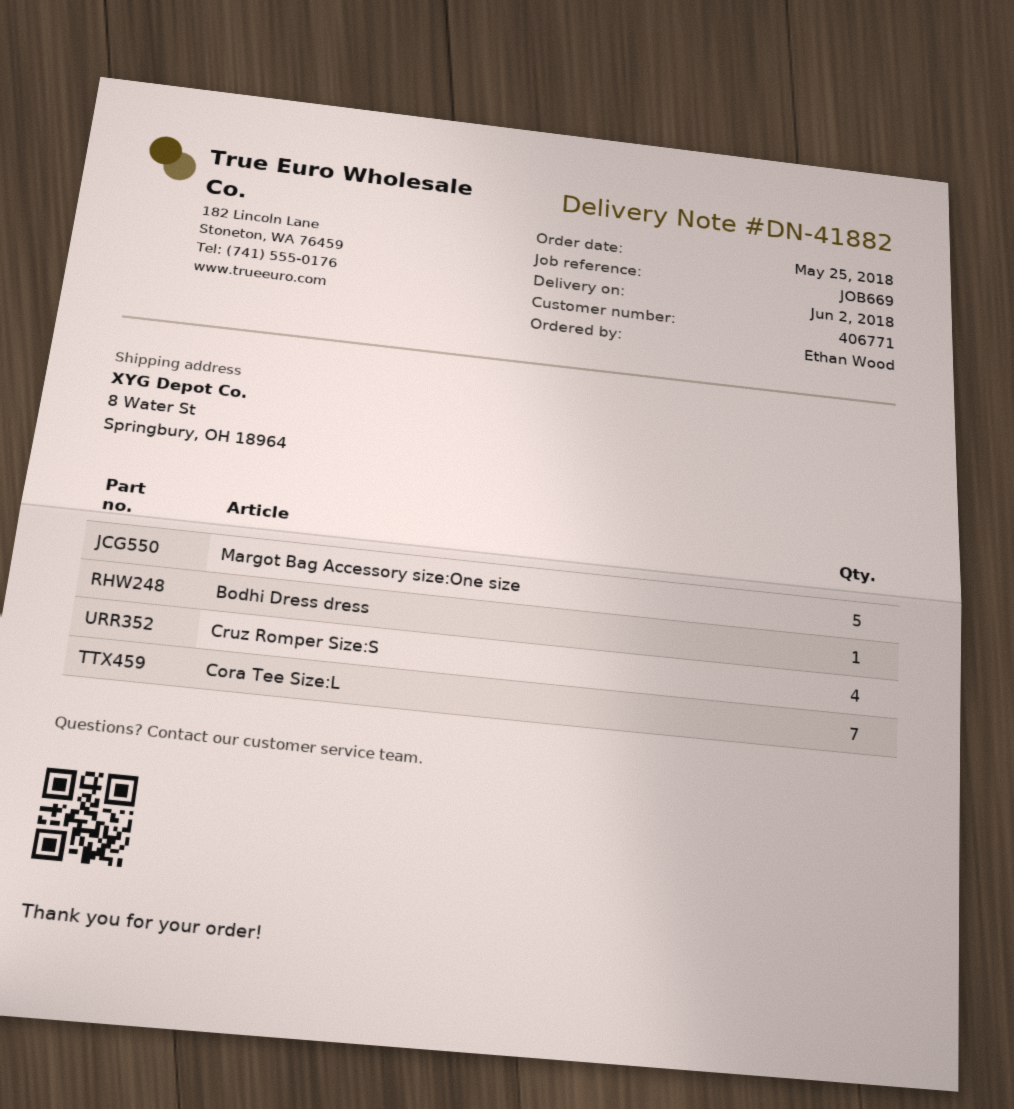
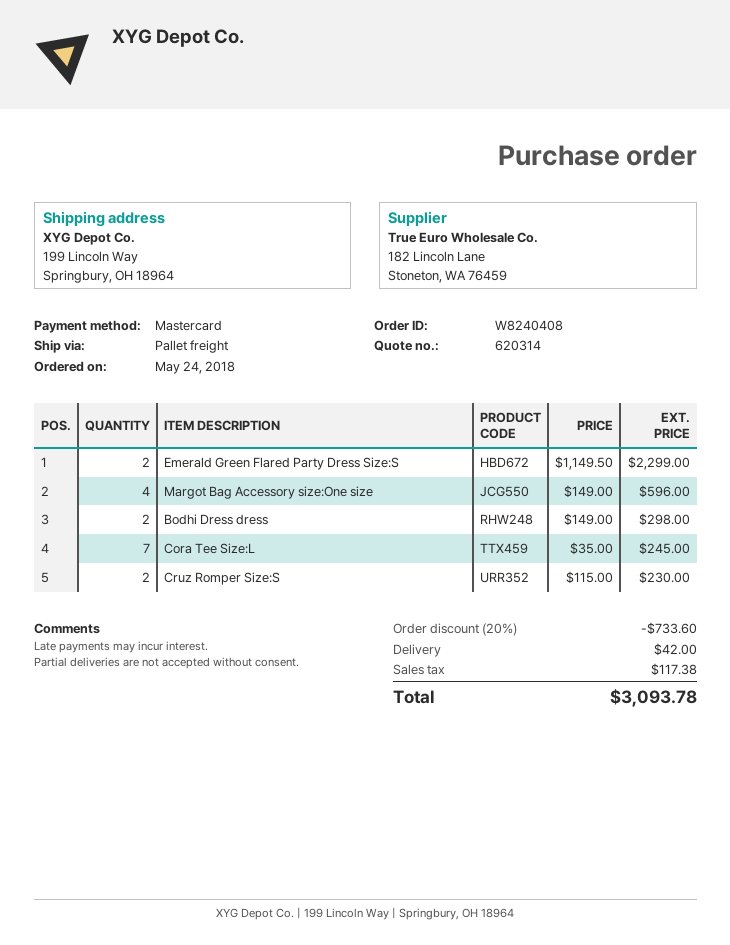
order date: 2018-05-25 -> 2018-05-24
ship to: 8 Water St, Springbury, OH 18964 -> 199 Lincoln Way, Springbury, OH 18964
Margot Bag Accessory size:One size: 5 -> 4
Bodhi Dress dress: 1 -> 2
Cruz Romper Size:S: 4 -> 2
Emerald Green Flared Party Dress Size:S: none -> 2

